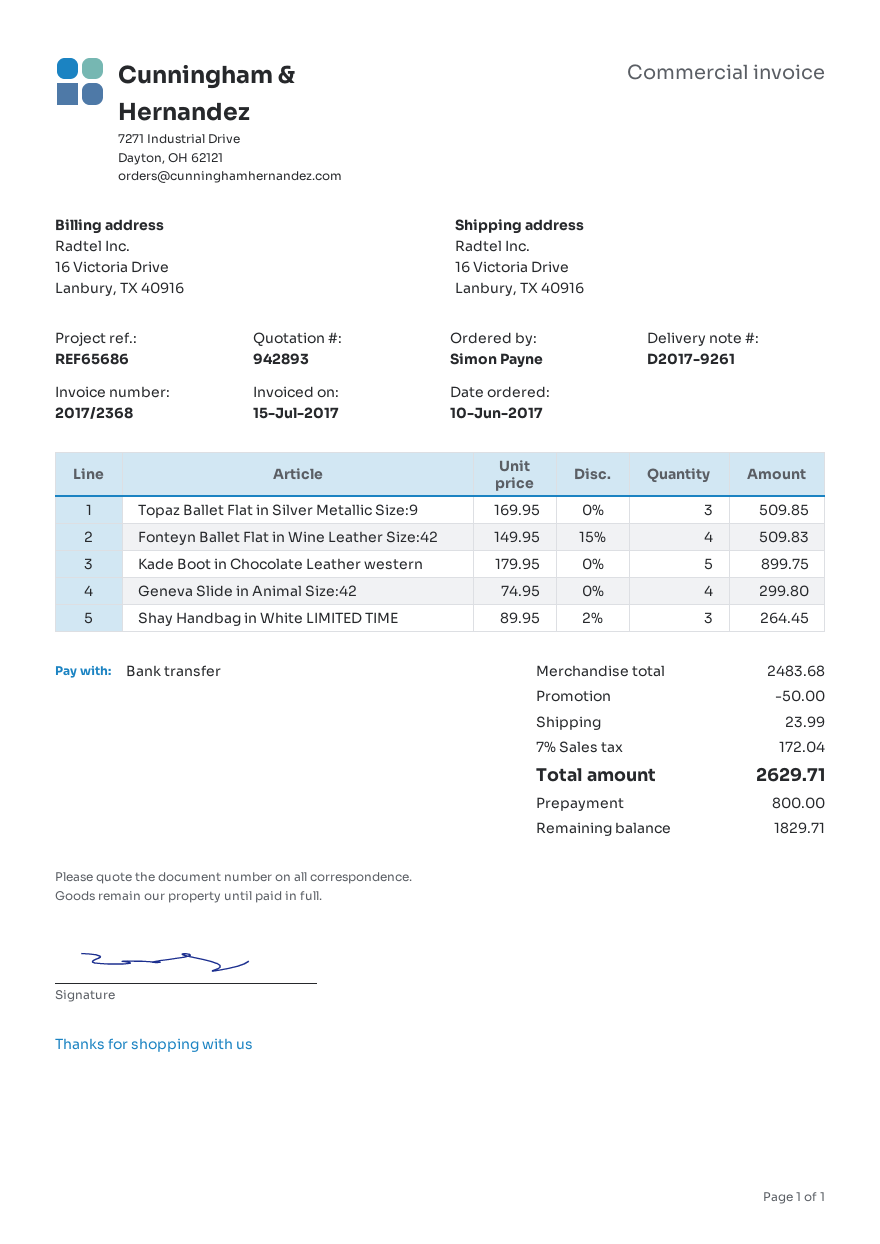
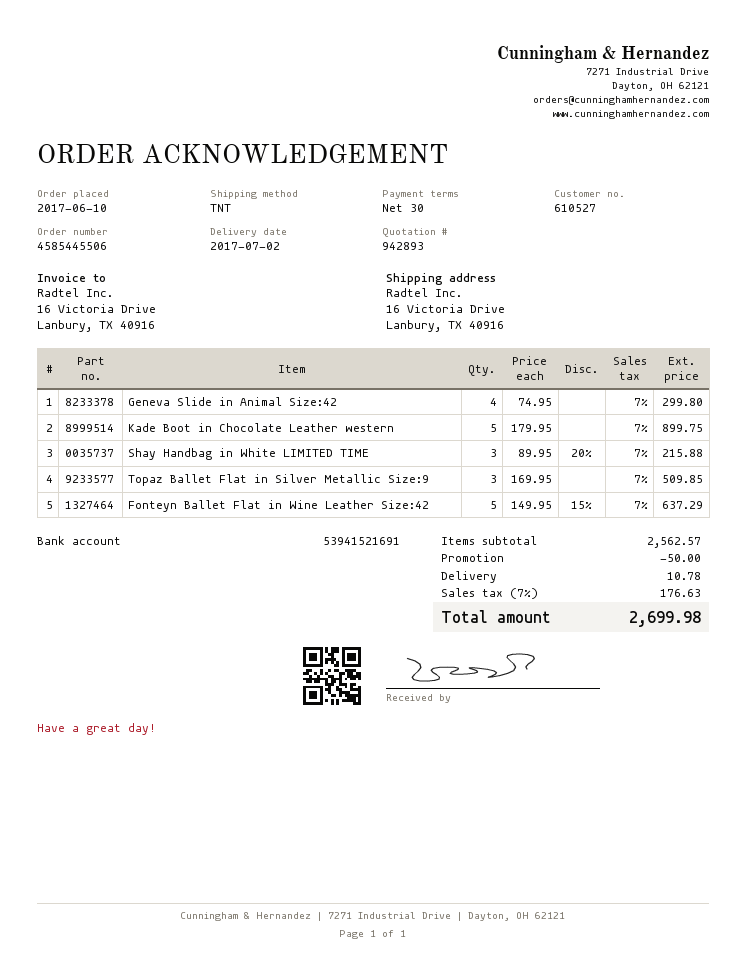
Fonteyn Ballet Flat in Wine Leather Size:42: 4 x 149.95 - 15% = 509.83 -> 5 x 149.95 - 15% = 637.29
Shay Handbag in White LIMITED TIME: 3 x 89.95 - 2% = 264.45 -> 3 x 89.95 - 20% = 215.88
subtotal: 2483.68 -> 2562.57
shipping: 23.99 -> 10.78
tax: 7% = 172.04 -> 7% = 176.63
total: 2629.71 -> 2699.98

